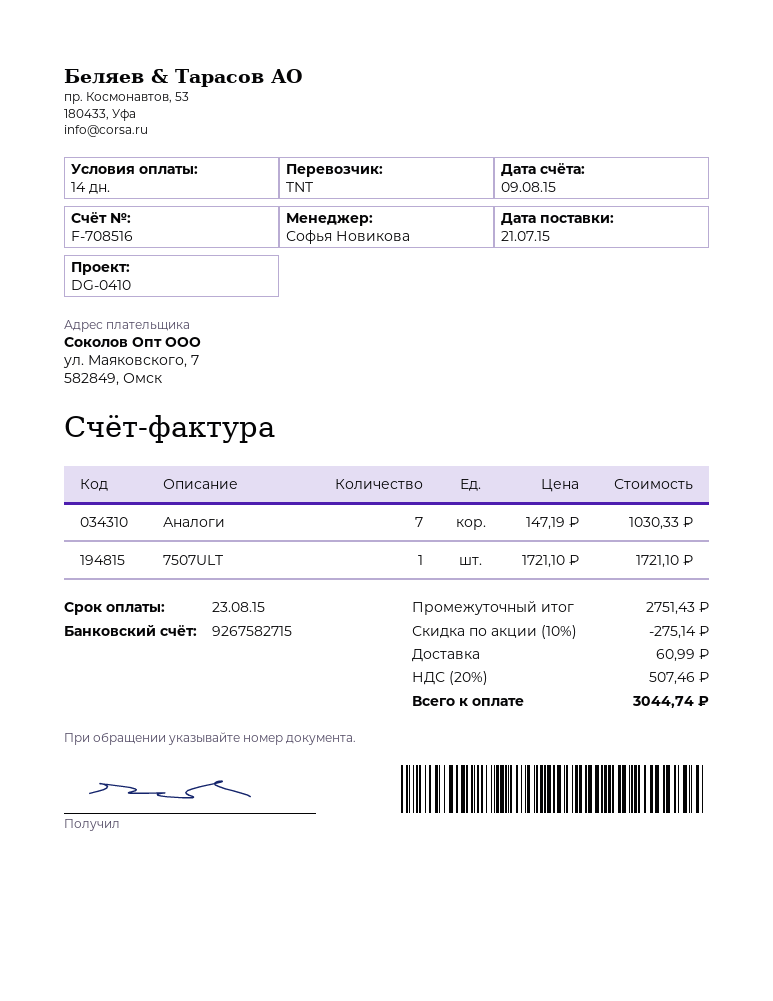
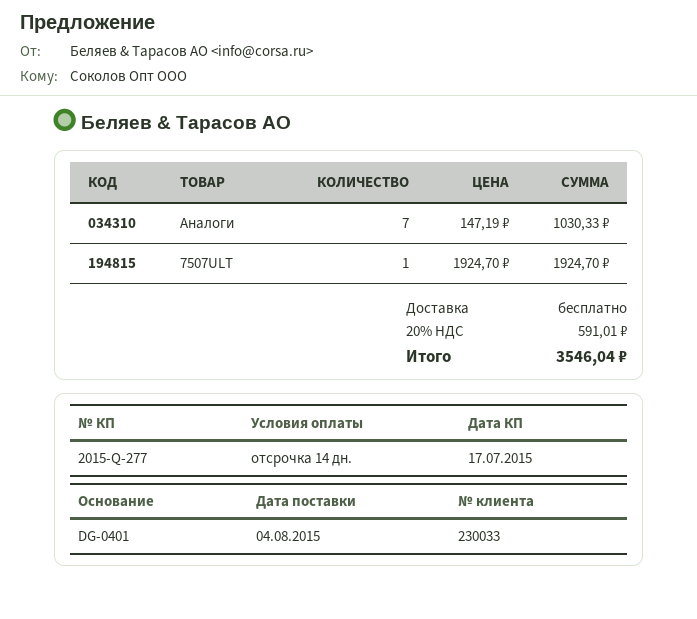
delivery date: 2015-07-21 -> 2015-08-04
reference: DG-0410 -> DG-0401
7507ULT: 1 x 1721.10 = 1721.10 -> 1 x 1924.70 = 1924.70
discount: 10% = 275.14 -> none
shipping: 60.99 -> 0.00
tax: 20% = 507.46 -> 20% = 591.01
total: 3044.74 -> 3546.04

